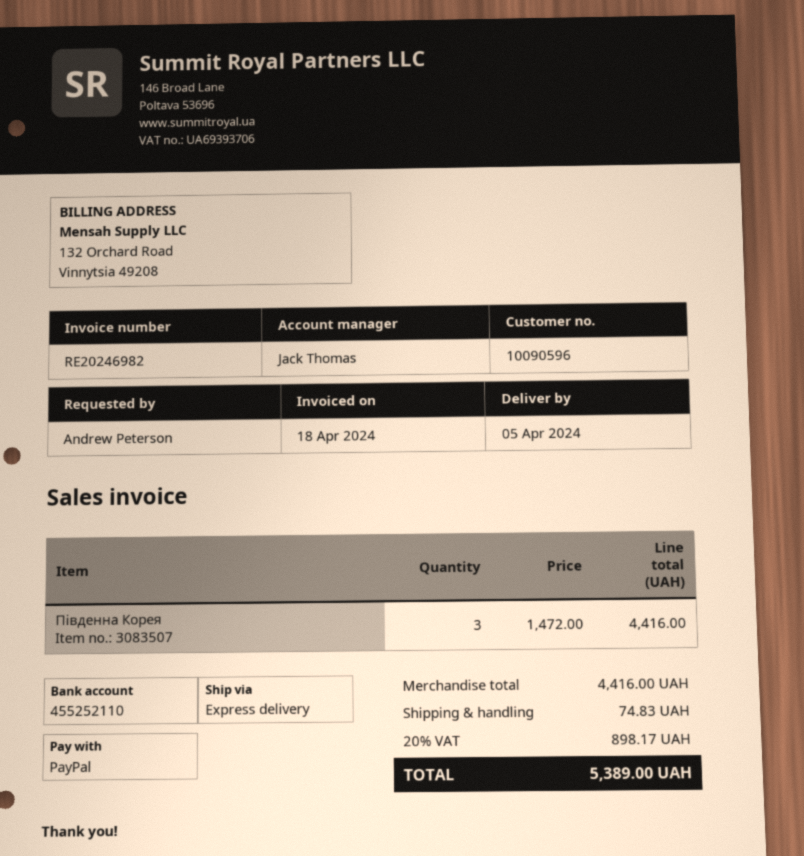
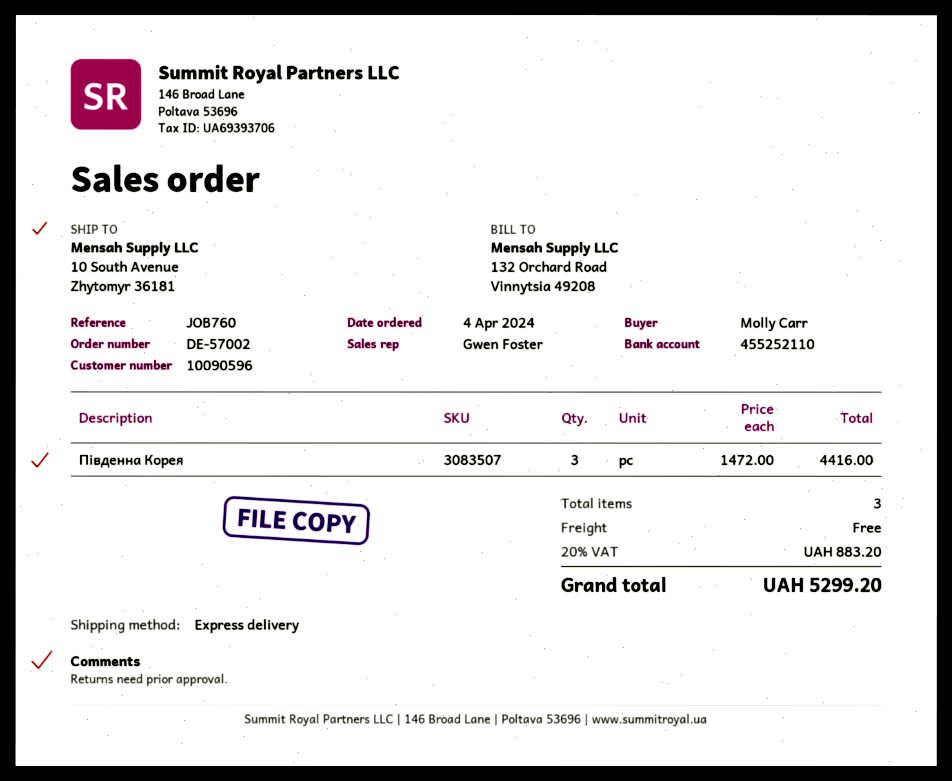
ordered by: Andrew Peterson -> Molly Carr
sales rep: Jack Thomas -> Gwen Foster
shipping: 74.83 -> 0.00
tax: 20% = 898.17 -> 20% = 883.20
total: 5389.00 -> 5299.20

